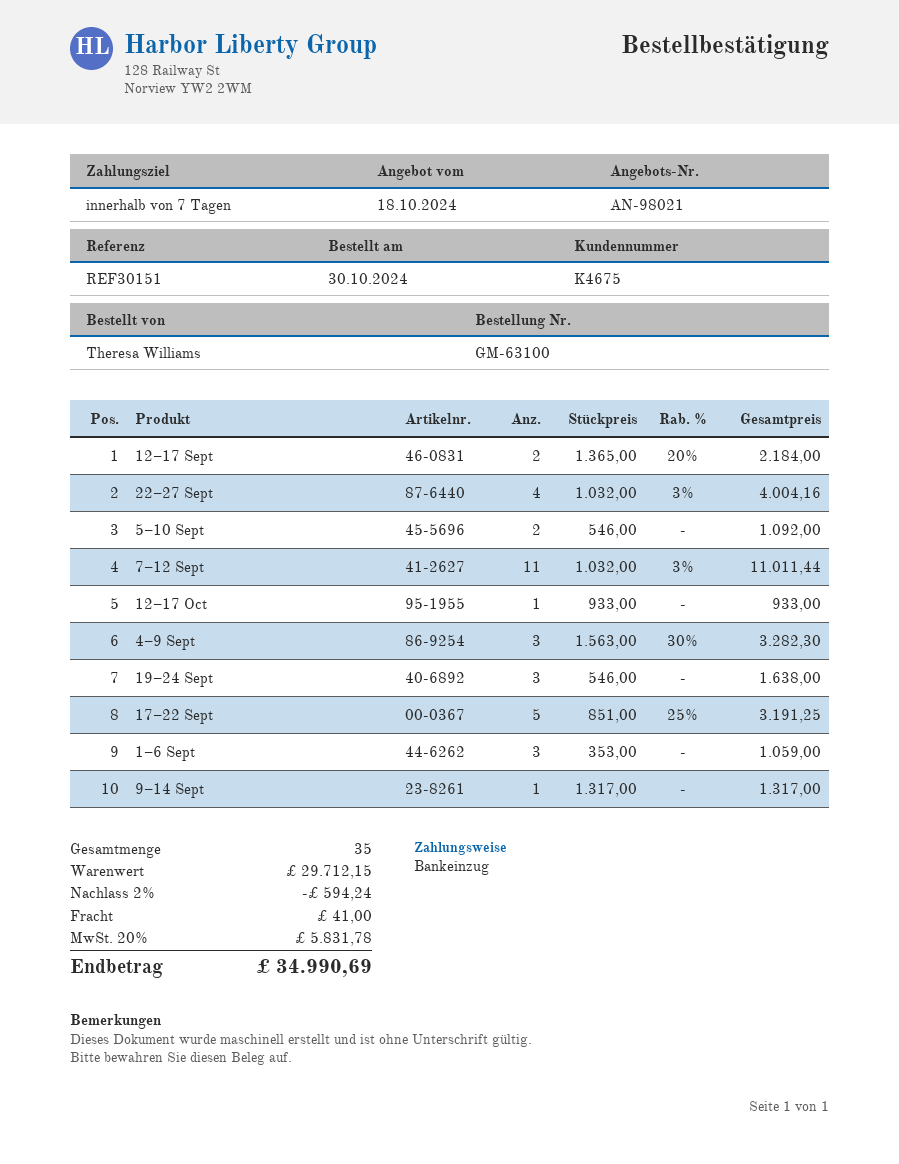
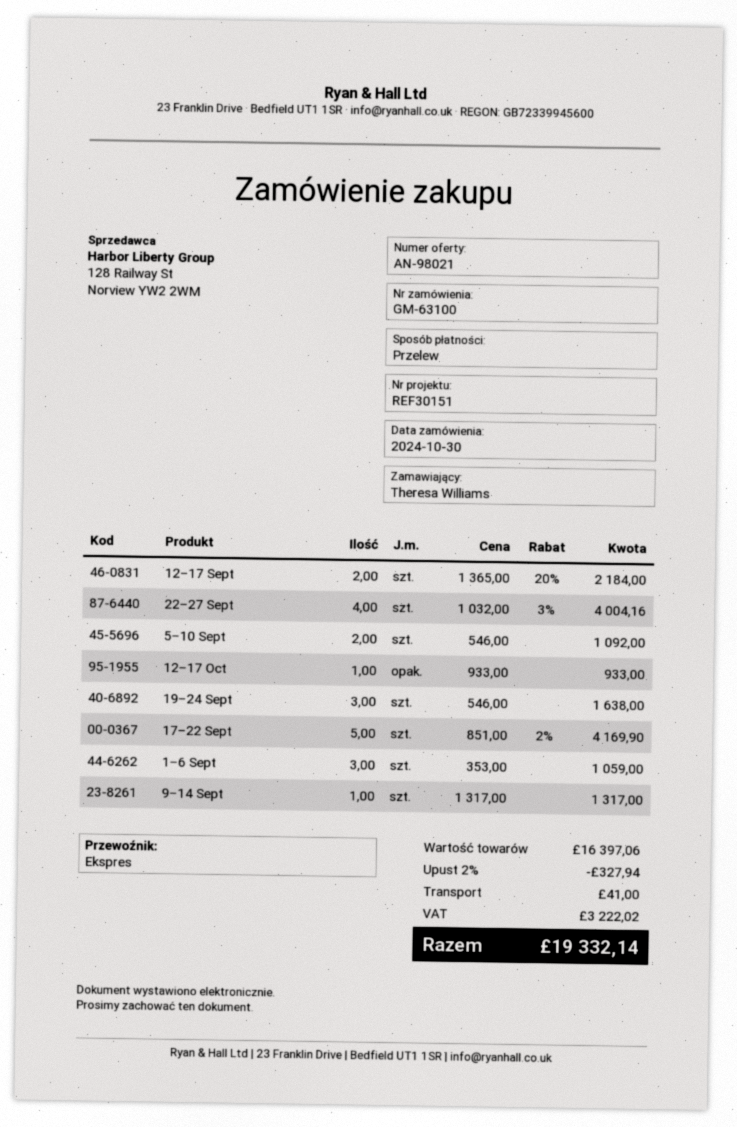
payment method: direct debit -> bank transfer
7–12 Sept: 11 x 1032.00 - 3% = 11011.44 -> none
4–9 Sept: 3 x 1563.00 - 30% = 3282.30 -> none
17–22 Sept: 5 x 851.00 - 25% = 3191.25 -> 5 x 851.00 - 2% = 4169.90
subtotal: 29712.15 -> 16397.06
discount: 2% = 594.24 -> 2% = 327.94
tax: 5831.78 -> 3222.02
total: 34990.69 -> 19332.14

